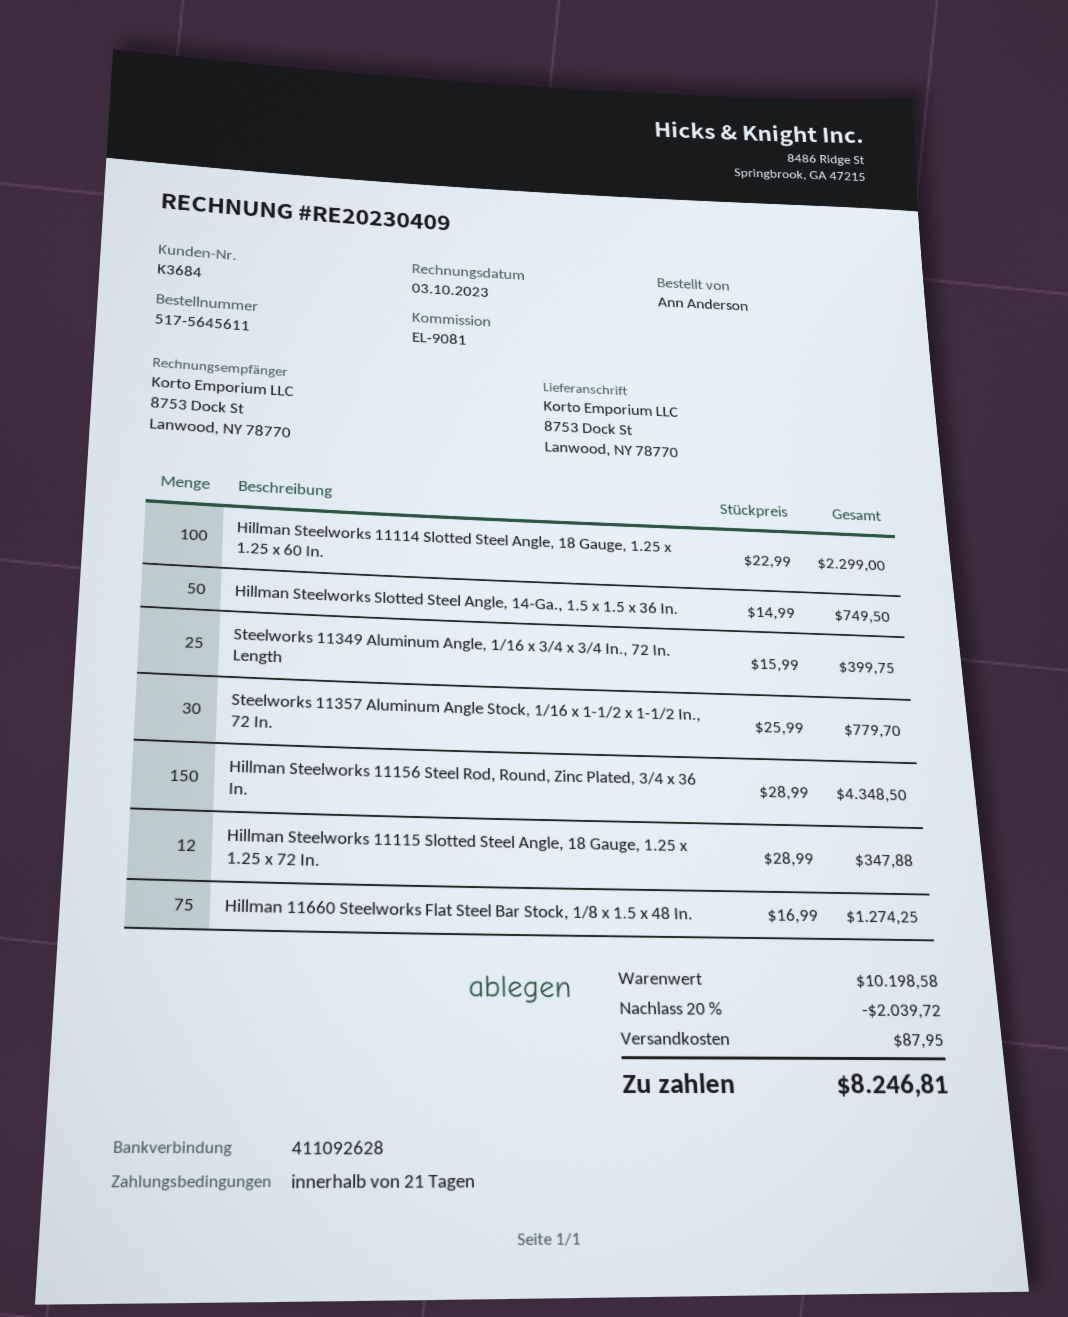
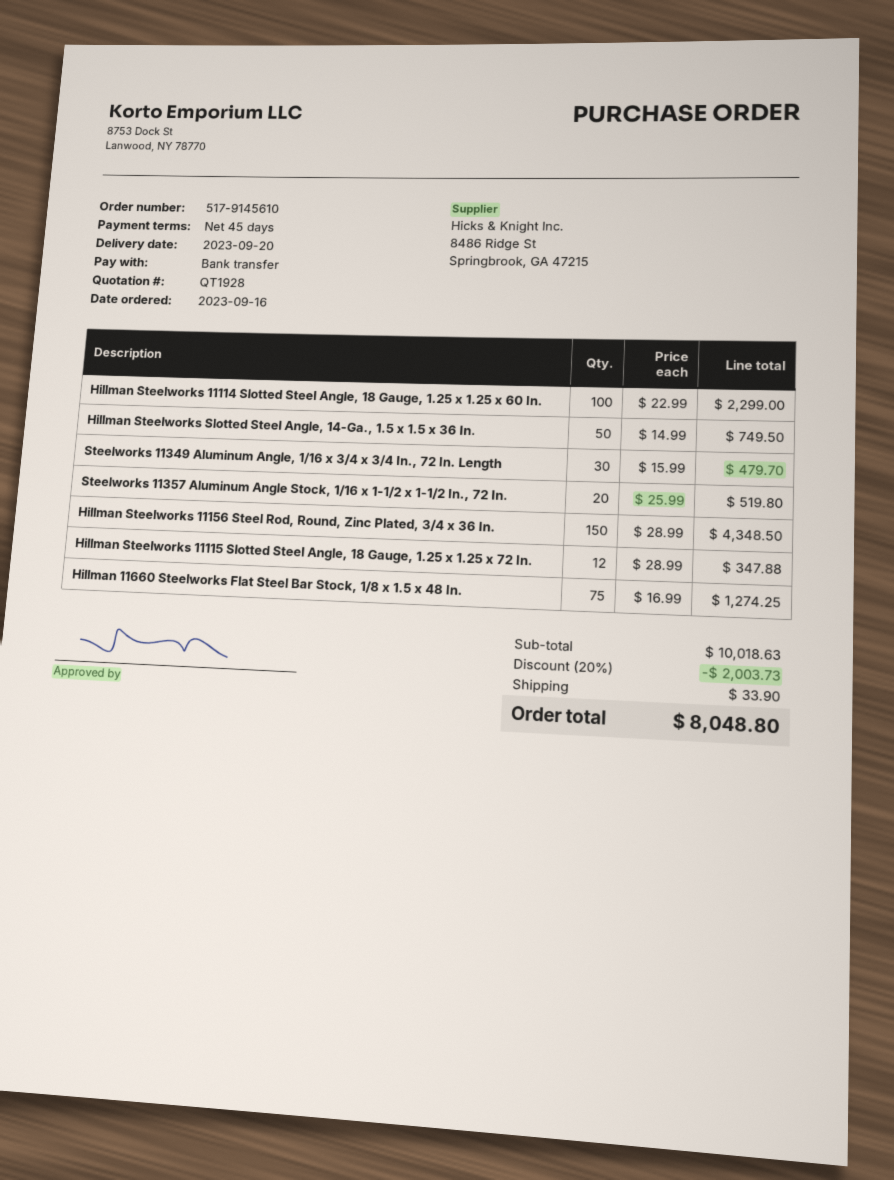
order number: 517-5645611 -> 517-9145610
payment terms: 21 days -> 45 days
Steelworks 11349 Aluminum Angle, 1/16 x 3/4 x 3/4 In., 72 In. Length: 25 x 15.99 = 399.75 -> 30 x 15.99 = 479.70
Steelworks 11357 Aluminum Angle Stock, 1/16 x 1-1/2 x 1-1/2 In., 72 In.: 30 x 25.99 = 779.70 -> 20 x 25.99 = 519.80
subtotal: 10198.58 -> 10018.63
discount: 20% = 2039.72 -> 20% = 2003.73
shipping: 87.95 -> 33.90
total: 8246.81 -> 8048.80

